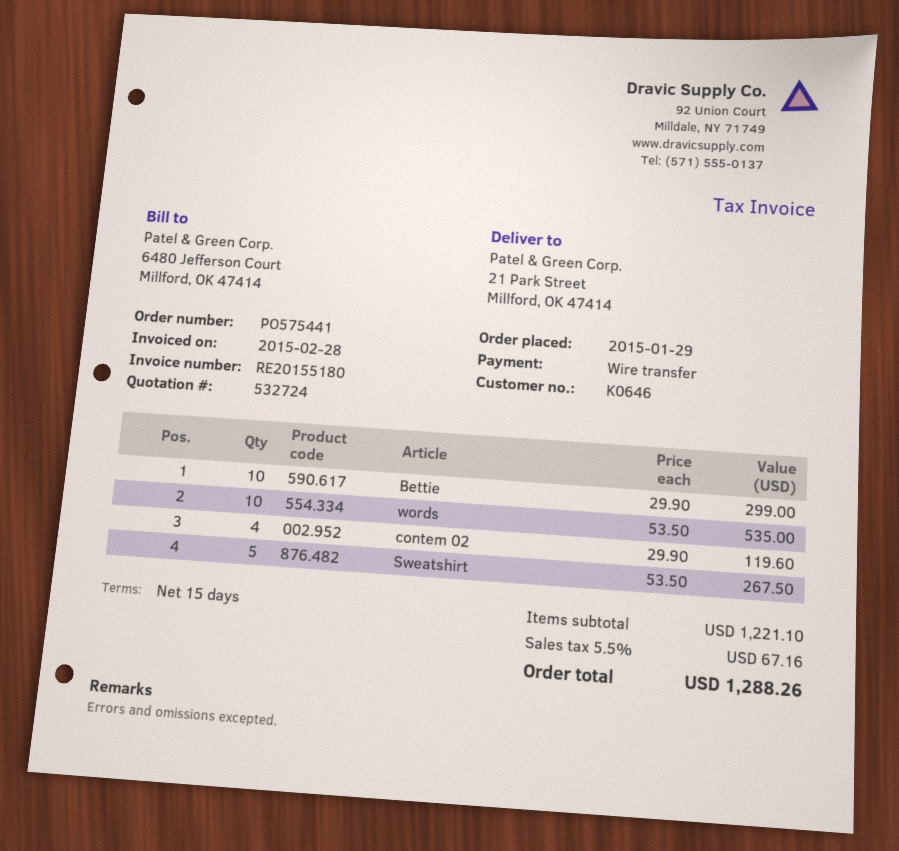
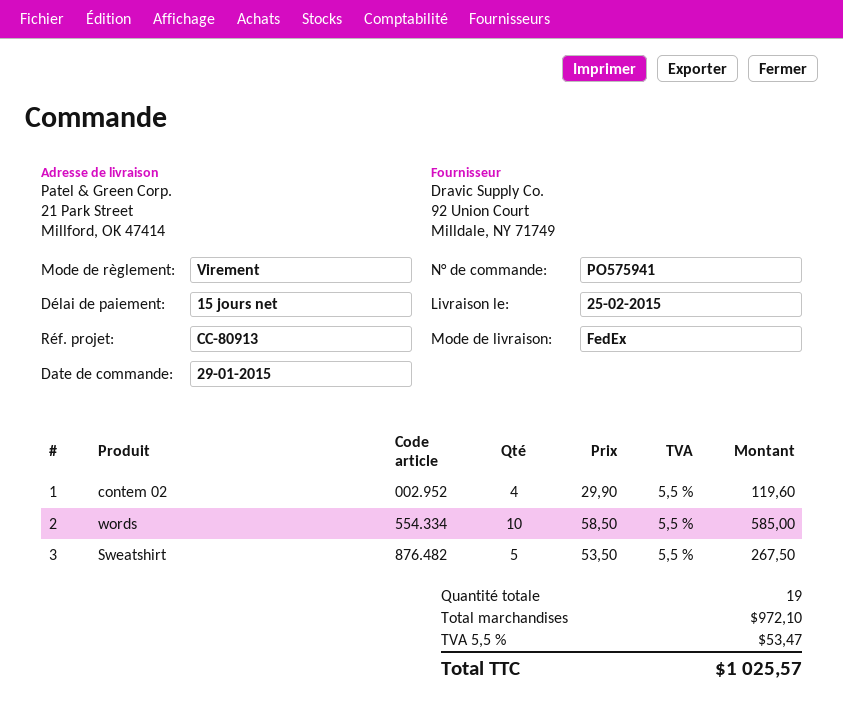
order number: PO575441 -> PO575941
Bettie: 10 x 29.90 = 299.00 -> none
words: 10 x 53.50 = 535.00 -> 10 x 58.50 = 585.00
subtotal: 1221.10 -> 972.10
tax: 5.5% = 67.16 -> 5.5% = 53.47
total: 1288.26 -> 1025.57

